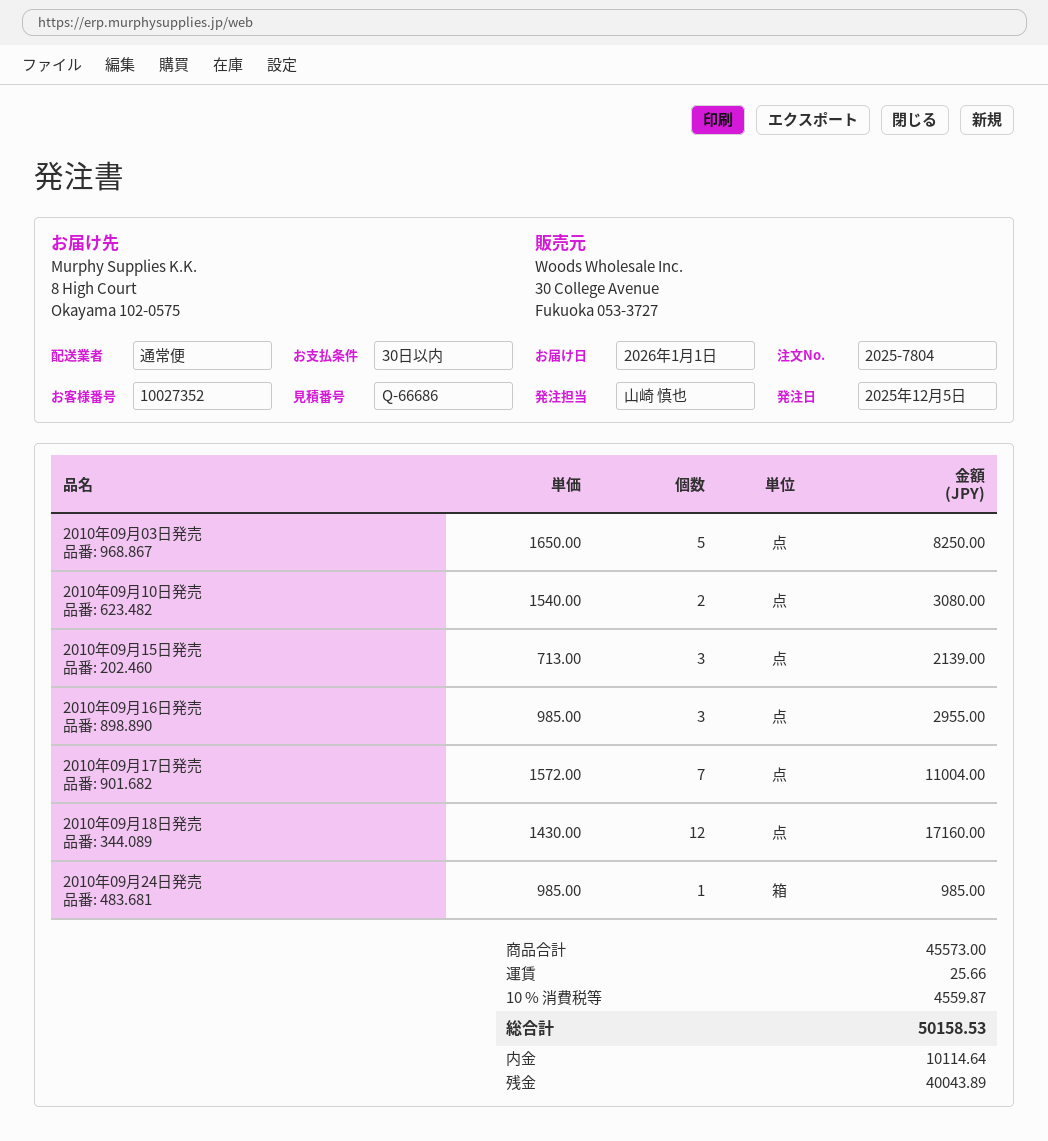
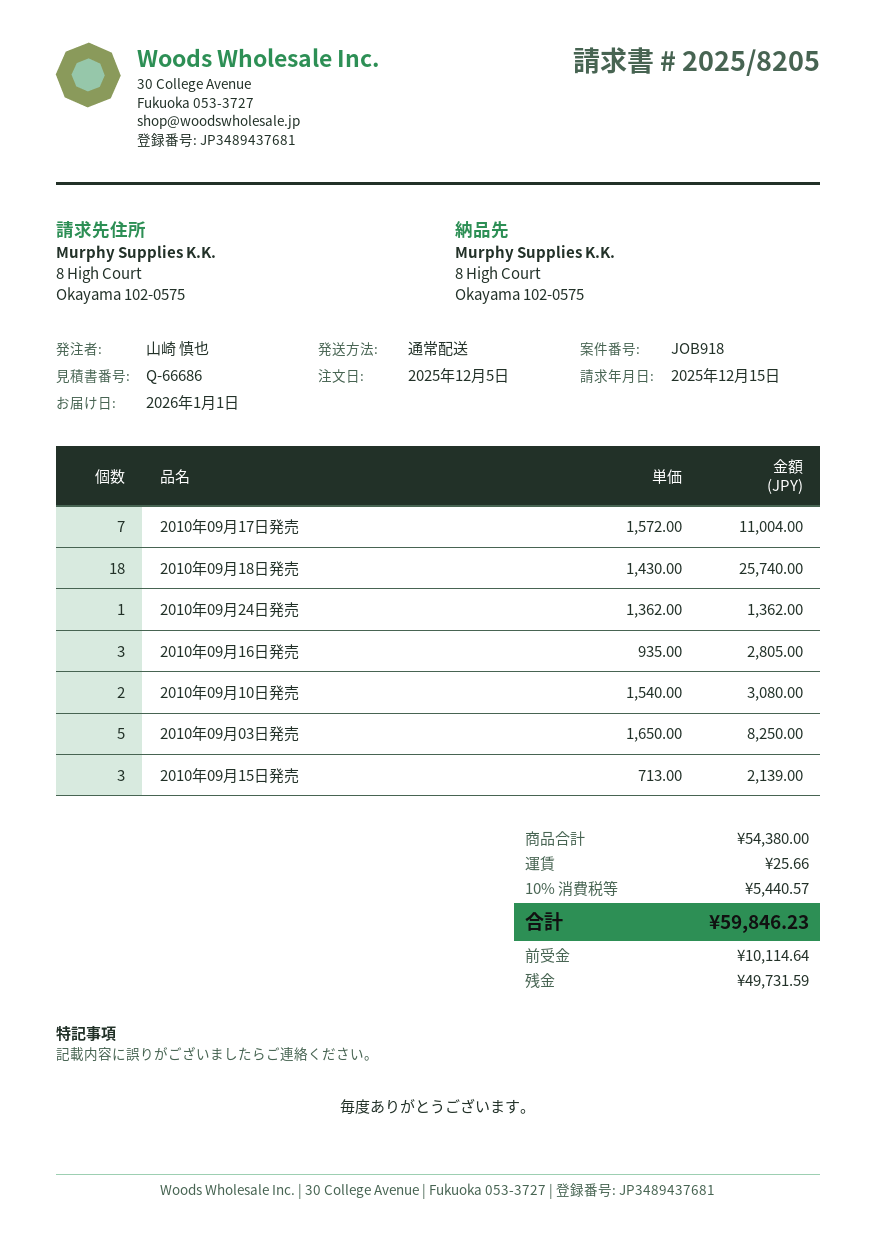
2010年09月16日発売: 3 x 985.00 = 2955.00 -> 3 x 935.00 = 2805.00
2010年09月18日発売: 12 x 1430.00 = 17160.00 -> 18 x 1430.00 = 25740.00
2010年09月24日発売: 1 x 985.00 = 985.00 -> 1 x 1362.00 = 1362.00
subtotal: 45573.00 -> 54380.00
tax: 10% = 4559.87 -> 10% = 5440.57
total: 50158.53 -> 59846.23
balance: 40043.89 -> 49731.59

